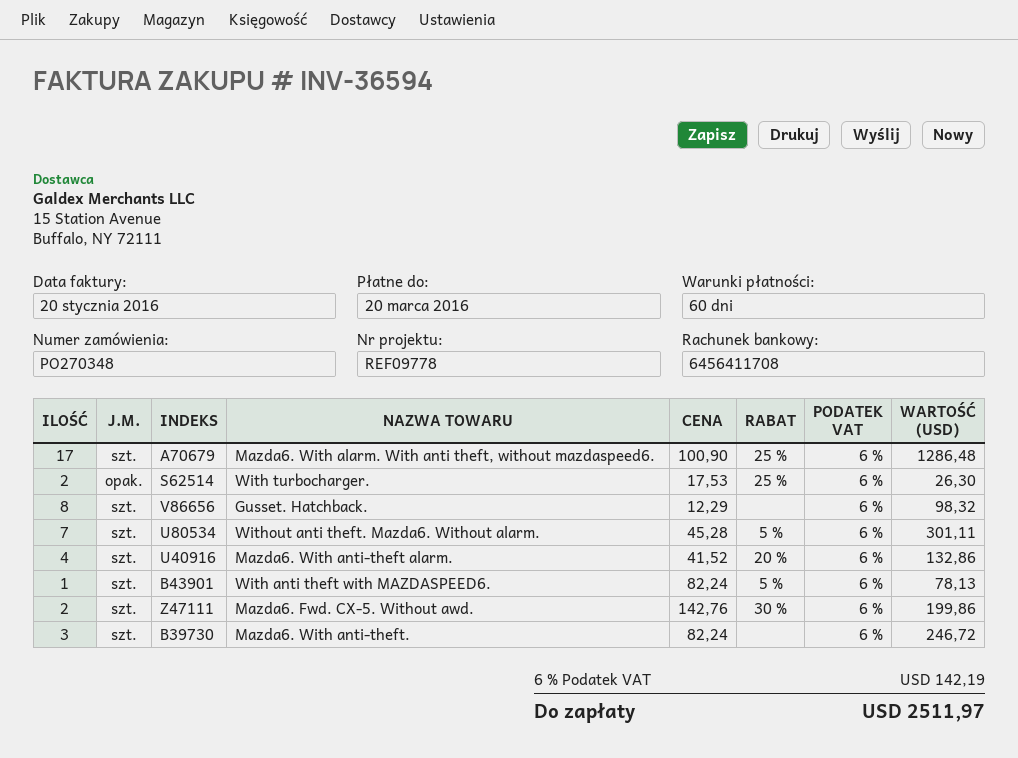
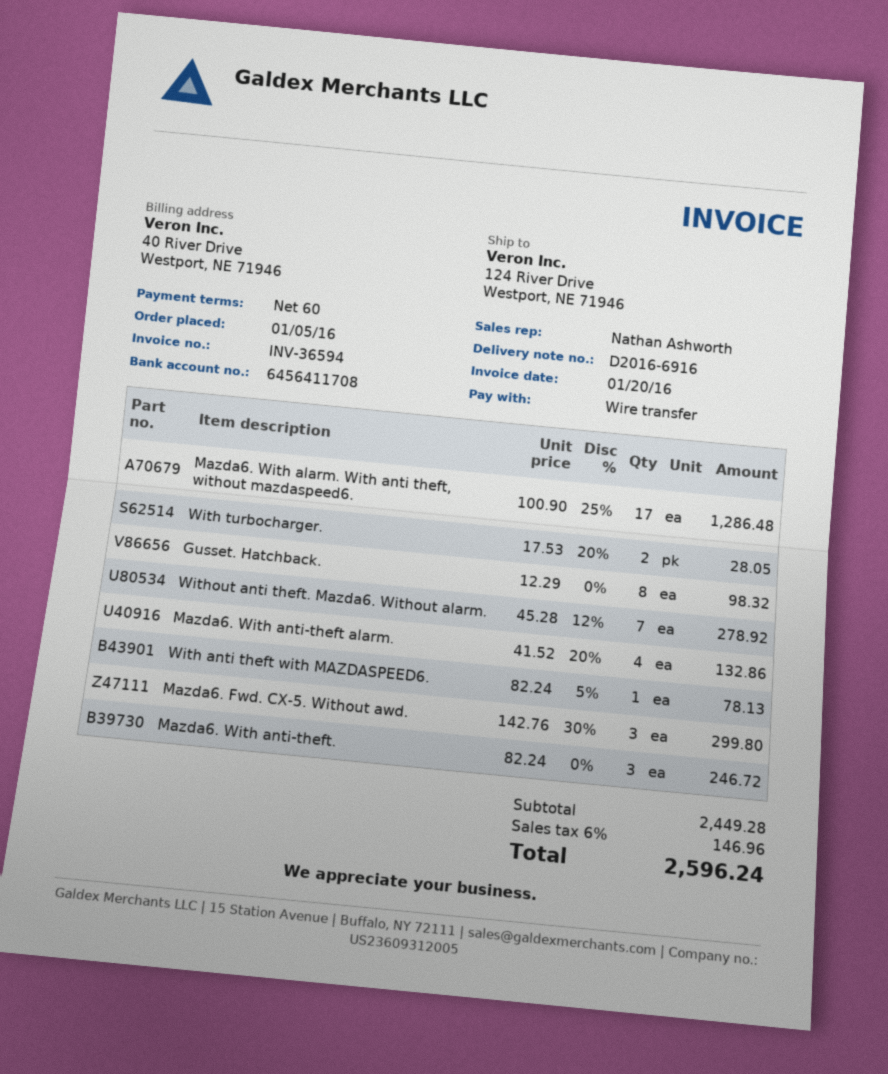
With turbocharger.: 2 x 17.53 - 25% = 26.30 -> 2 x 17.53 - 20% = 28.05
Without anti theft. Mazda6. Without alarm.: 7 x 45.28 - 5% = 301.11 -> 7 x 45.28 - 12% = 278.92
Mazda6. Fwd. CX-5. Without awd.: 2 x 142.76 - 30% = 199.86 -> 3 x 142.76 - 30% = 299.80
tax: 6% = 142.19 -> 6% = 146.96
total: 2511.97 -> 2596.24

